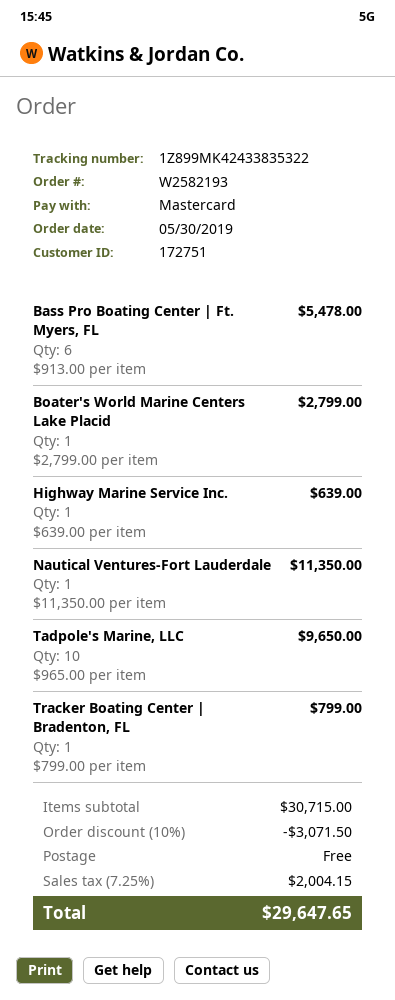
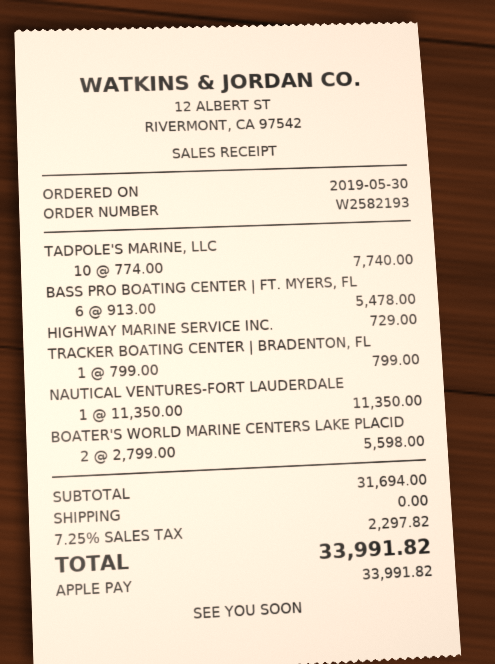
payment method: Mastercard -> Apple Pay
Boater's World Marine Centers Lake Placid: 1 x 2799.00 = 2799.00 -> 2 x 2799.00 = 5598.00
Highway Marine Service Inc.: 1 x 639.00 = 639.00 -> 1 x 729.00 = 729.00
Tadpole's Marine, LLC: 10 x 965.00 = 9650.00 -> 10 x 774.00 = 7740.00
subtotal: 30715.00 -> 31694.00
discount: 10% = 3071.50 -> none
tax: 7.25% = 2004.15 -> 7.25% = 2297.82
total: 29647.65 -> 33991.82

